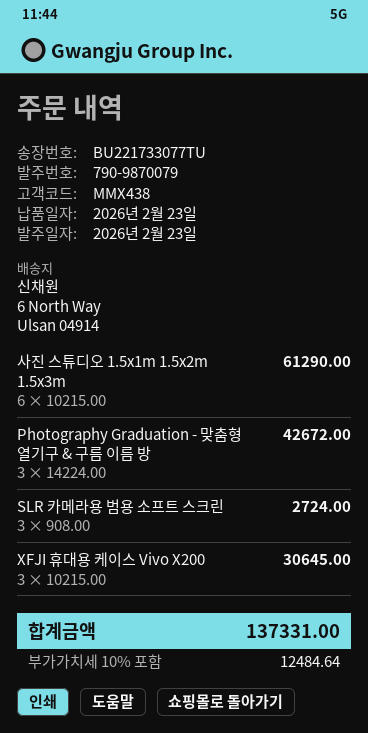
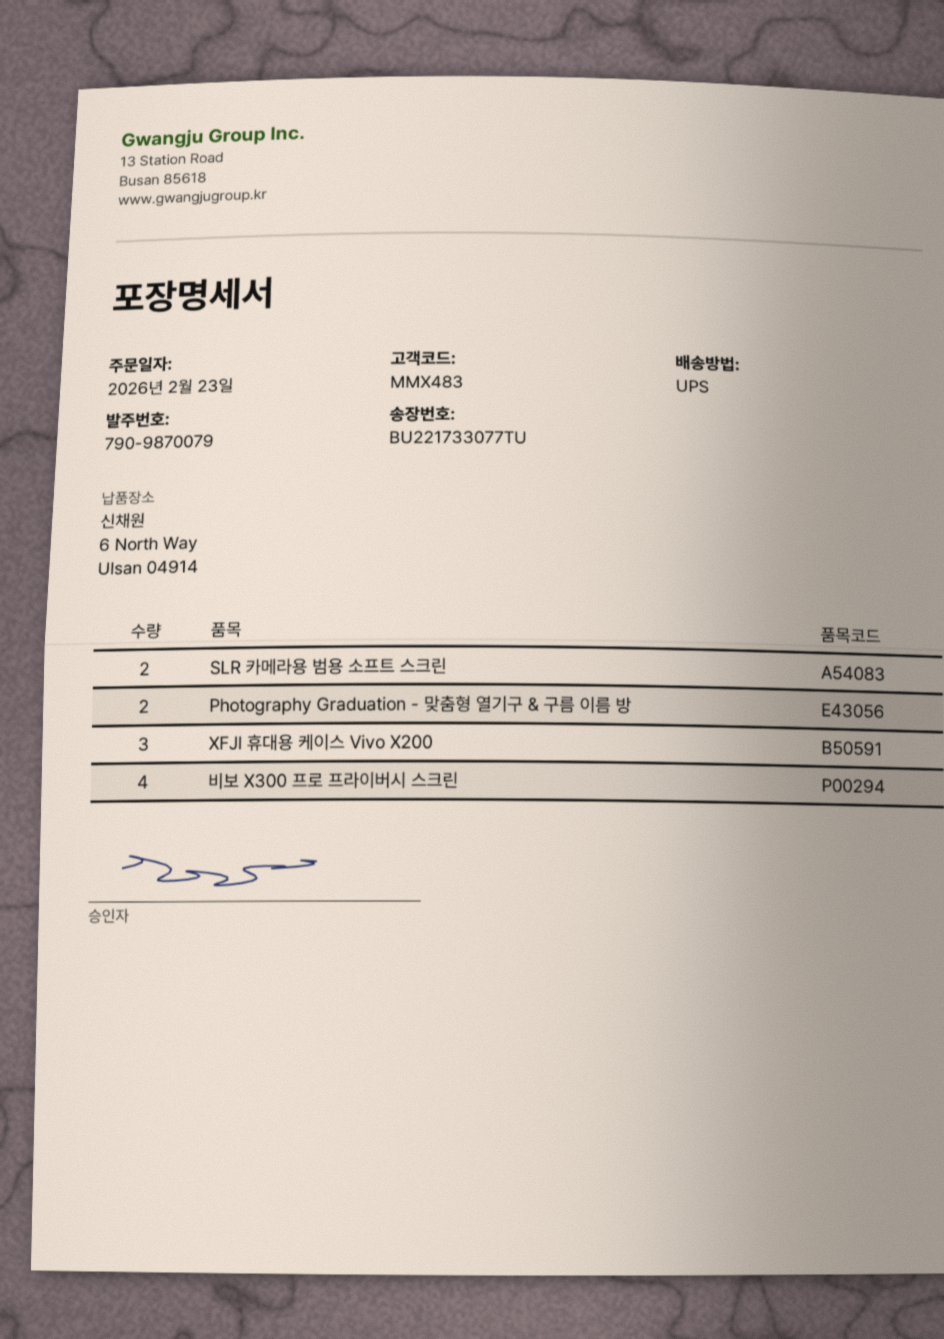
customer number: MMX438 -> MMX483
사진 스튜디오 1.5x1m 1.5x2m 1.5x3m: 6 -> none
Photography Graduation - 맞춤형 열기구 & 구름 이름 방: 3 -> 2
SLR 카메라용 범용 소프트 스크린: 3 -> 2
비보 X300 프로 프라이버시 스크린: none -> 4

